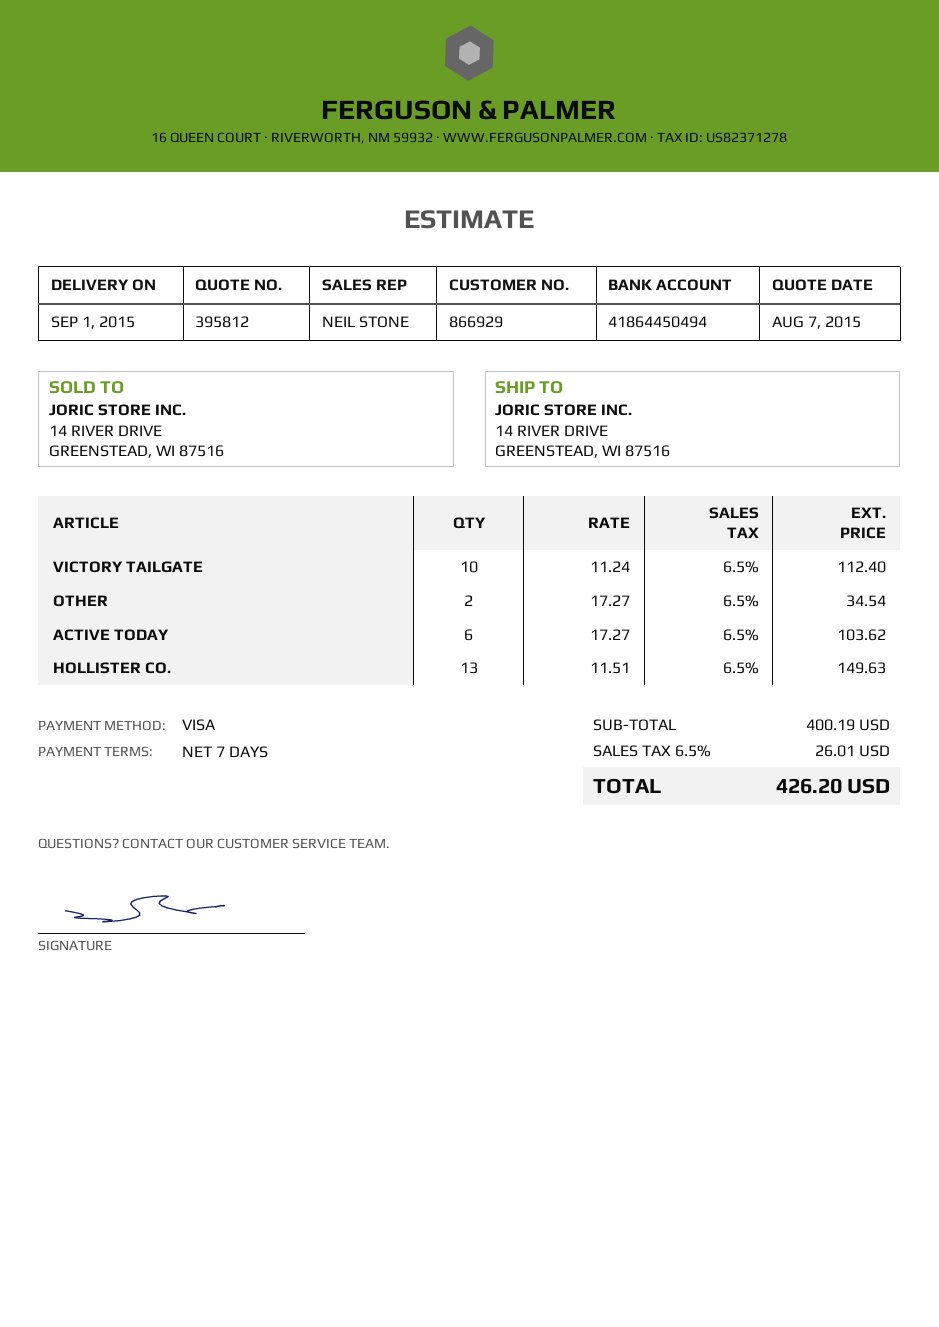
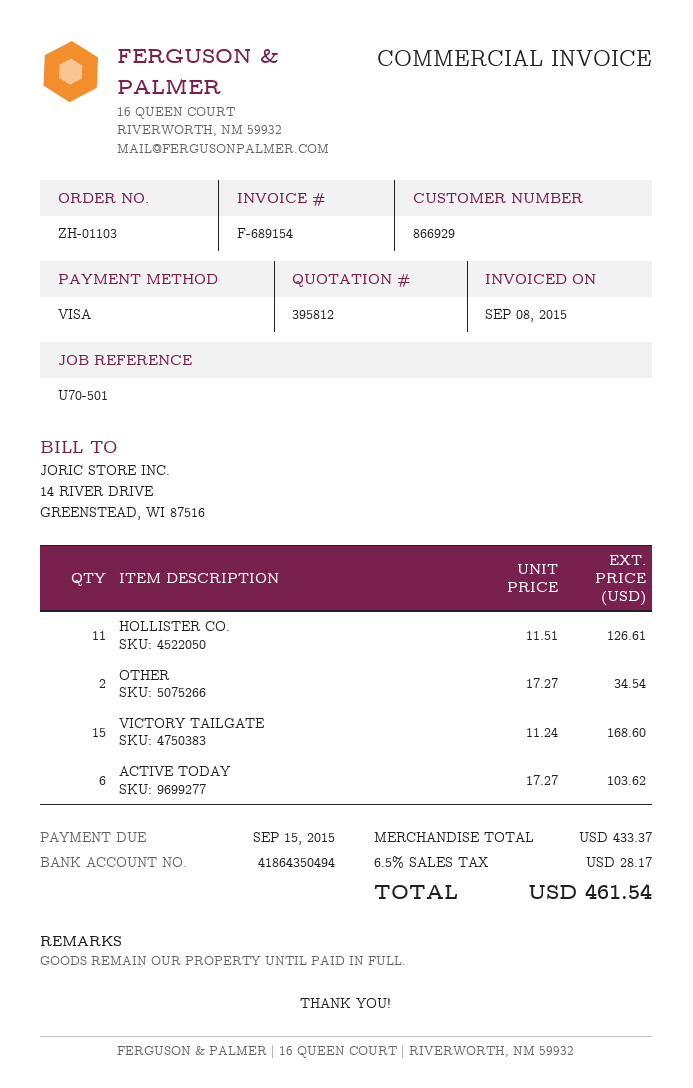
bank account: 41864450494 -> 41864350494
VICTORY TAILGATE: 10 x 11.24 = 112.40 -> 15 x 11.24 = 168.60
HOLLISTER CO.: 13 x 11.51 = 149.63 -> 11 x 11.51 = 126.61
subtotal: 400.19 -> 433.37
tax: 6.5% = 26.01 -> 6.5% = 28.17
total: 426.20 -> 461.54

